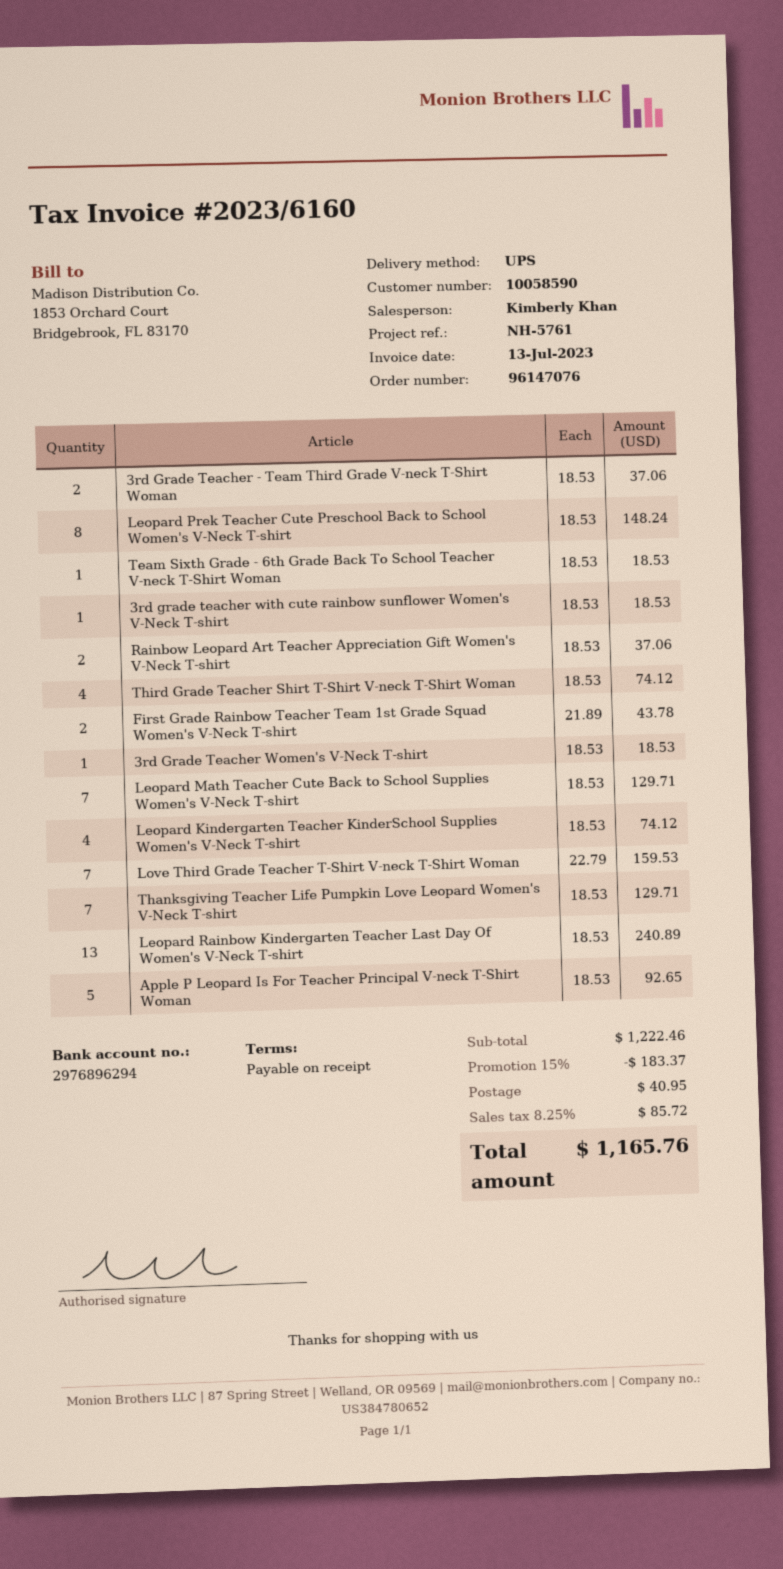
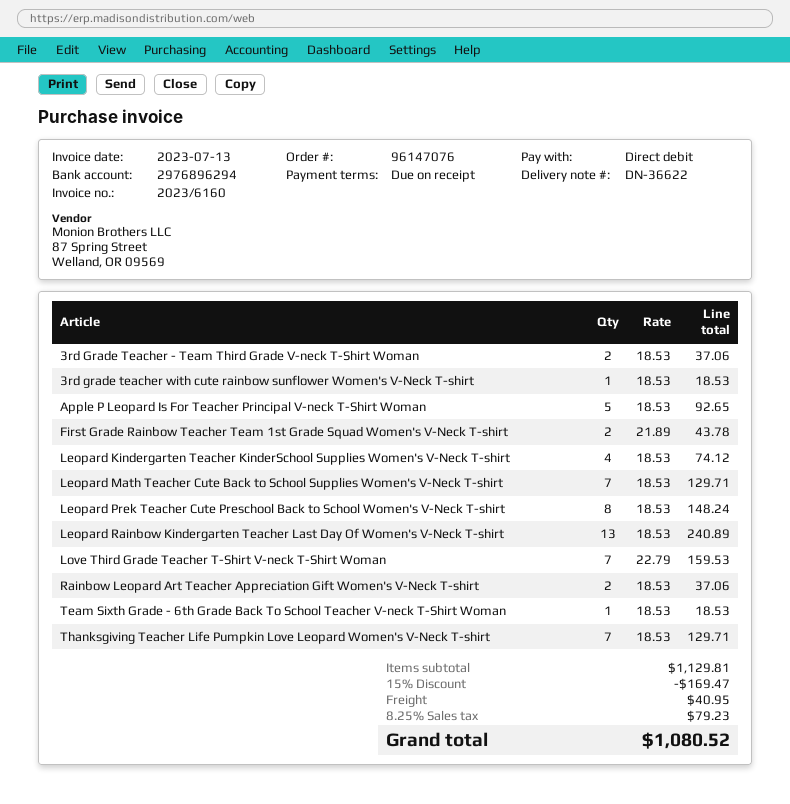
Third Grade Teacher Shirt T-Shirt V-neck T-Shirt Woman: 4 x 18.53 = 74.12 -> none
3rd Grade Teacher Women's V-Neck T-shirt: 1 x 18.53 = 18.53 -> none
subtotal: 1222.46 -> 1129.81
discount: 15% = 183.37 -> 15% = 169.47
tax: 8.25% = 85.72 -> 8.25% = 79.23
total: 1165.76 -> 1080.52

